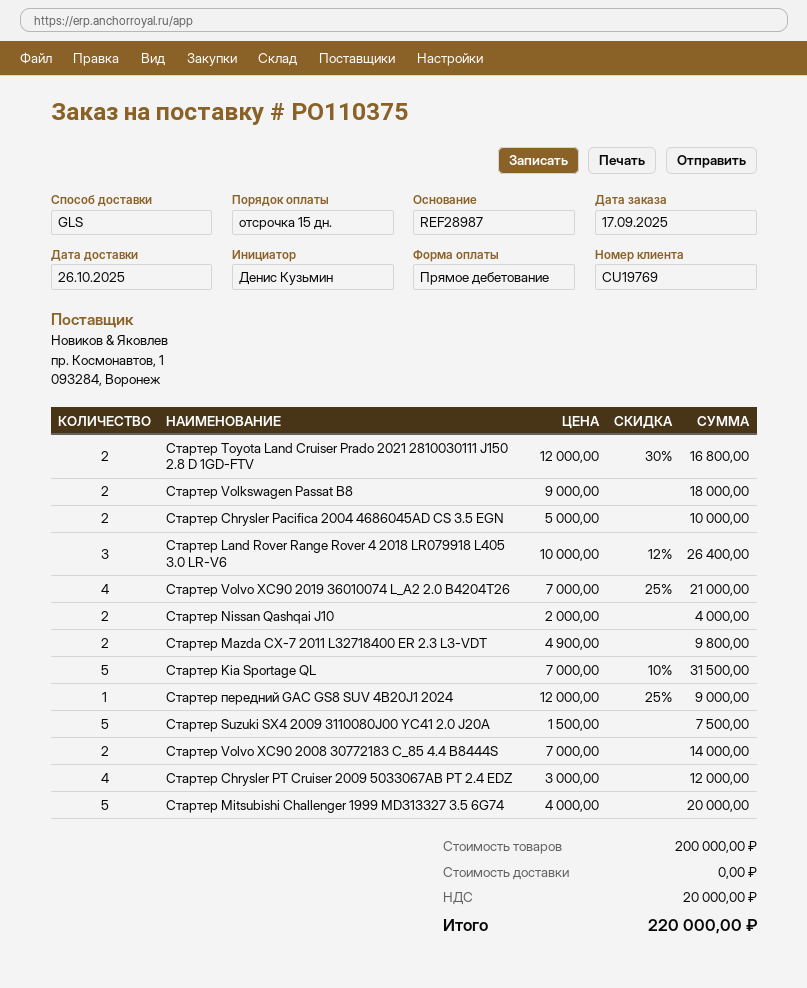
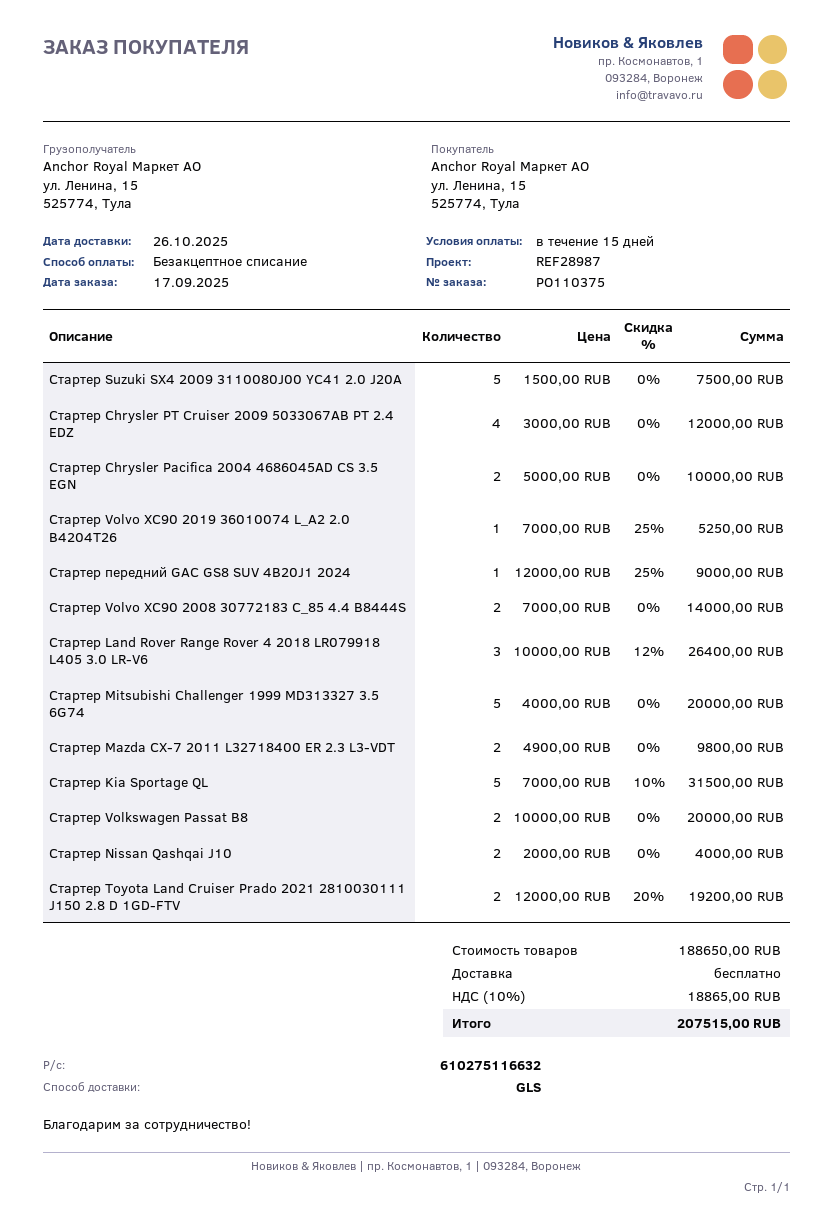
Стартер Toyota Land Cruiser Prado 2021 2810030111 J150 2.8 D 1GD-FTV: 2 x 12000.00 - 30% = 16800.00 -> 2 x 12000.00 - 20% = 19200.00
Стартер Volkswagen Passat B8: 2 x 9000.00 = 18000.00 -> 2 x 10000.00 = 20000.00
Стартер Volvo XC90 2019 36010074 L_A2 2.0 B4204T26: 4 x 7000.00 - 25% = 21000.00 -> 1 x 7000.00 - 25% = 5250.00
subtotal: 200000.00 -> 188650.00
tax: 20000.00 -> 18865.00
total: 220000.00 -> 207515.00

